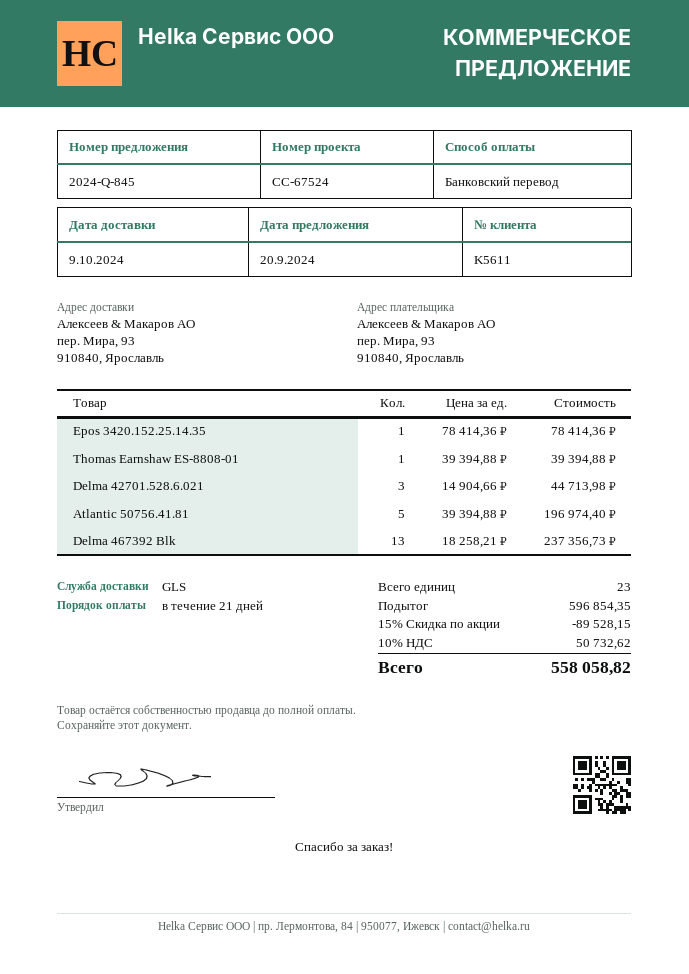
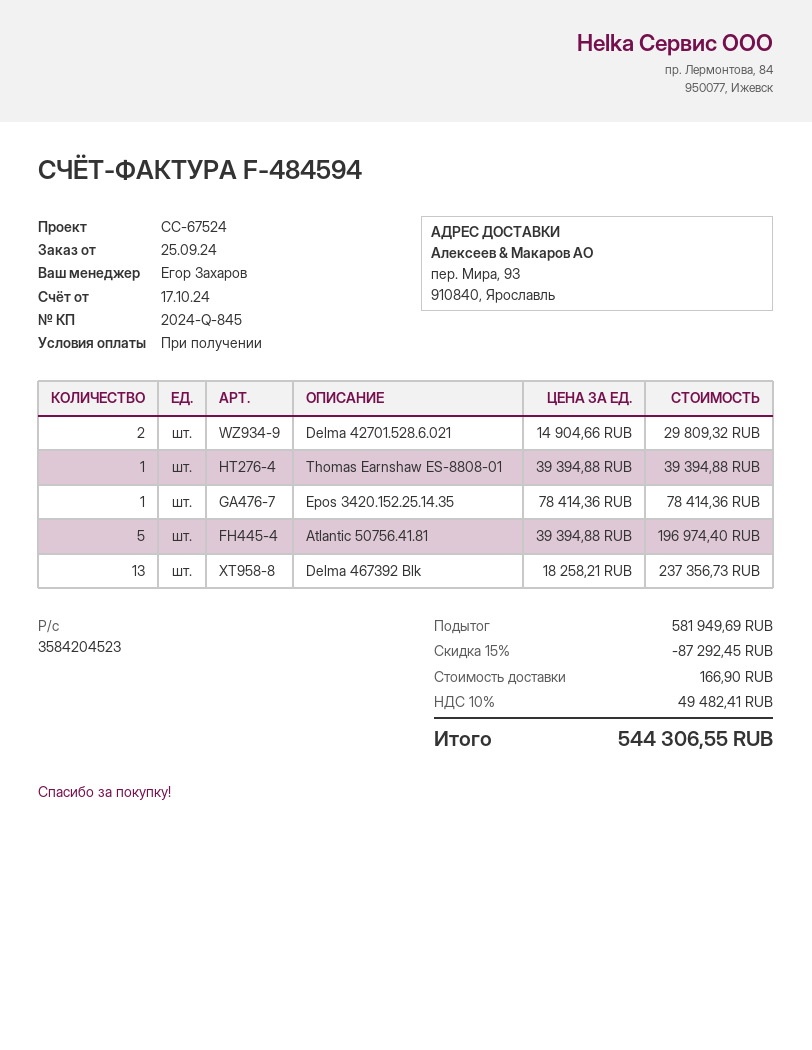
payment terms: 21 days -> on receipt
Delma 42701.528.6.021: 3 x 14904.66 = 44713.98 -> 2 x 14904.66 = 29809.32
subtotal: 596854.35 -> 581949.69
discount: 15% = 89528.15 -> 15% = 87292.45
shipping: none -> 166.90
tax: 10% = 50732.62 -> 10% = 49482.41
total: 558058.82 -> 544306.55

